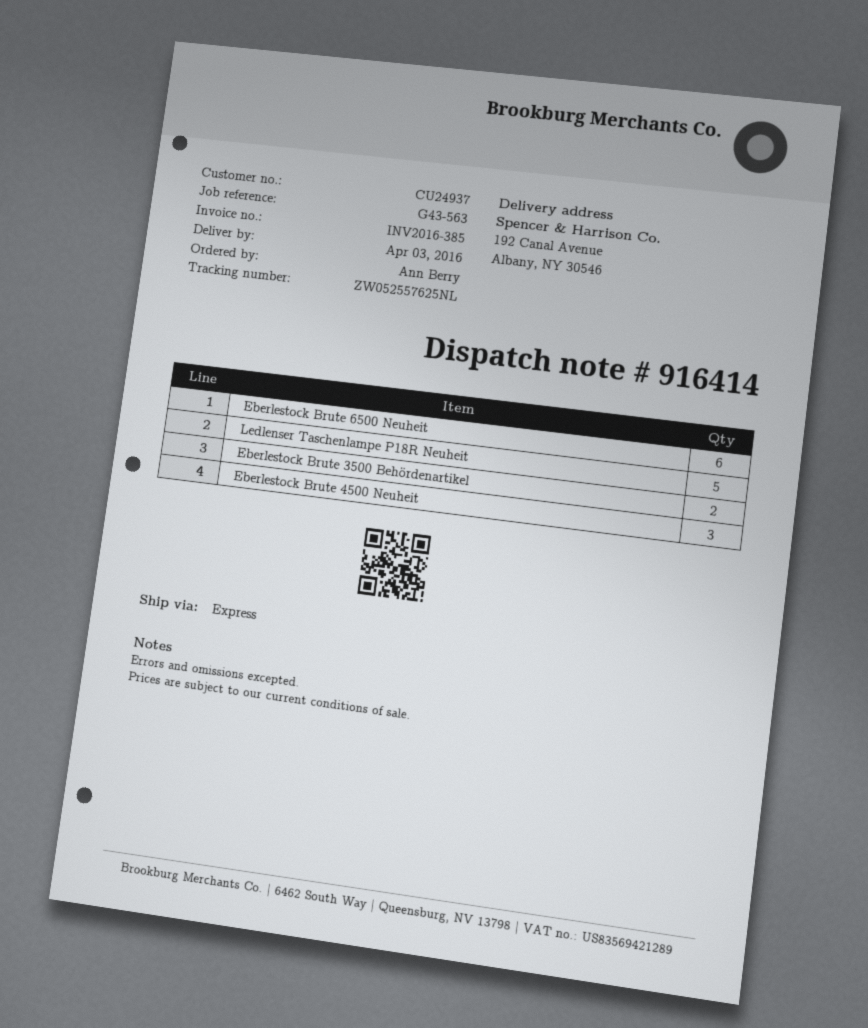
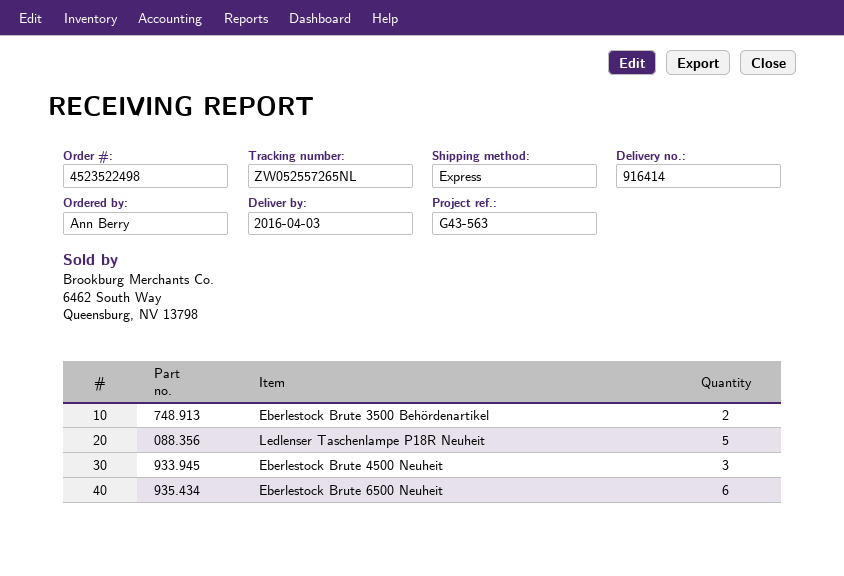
tracking number: ZW052557625NL -> ZW052557265NL

